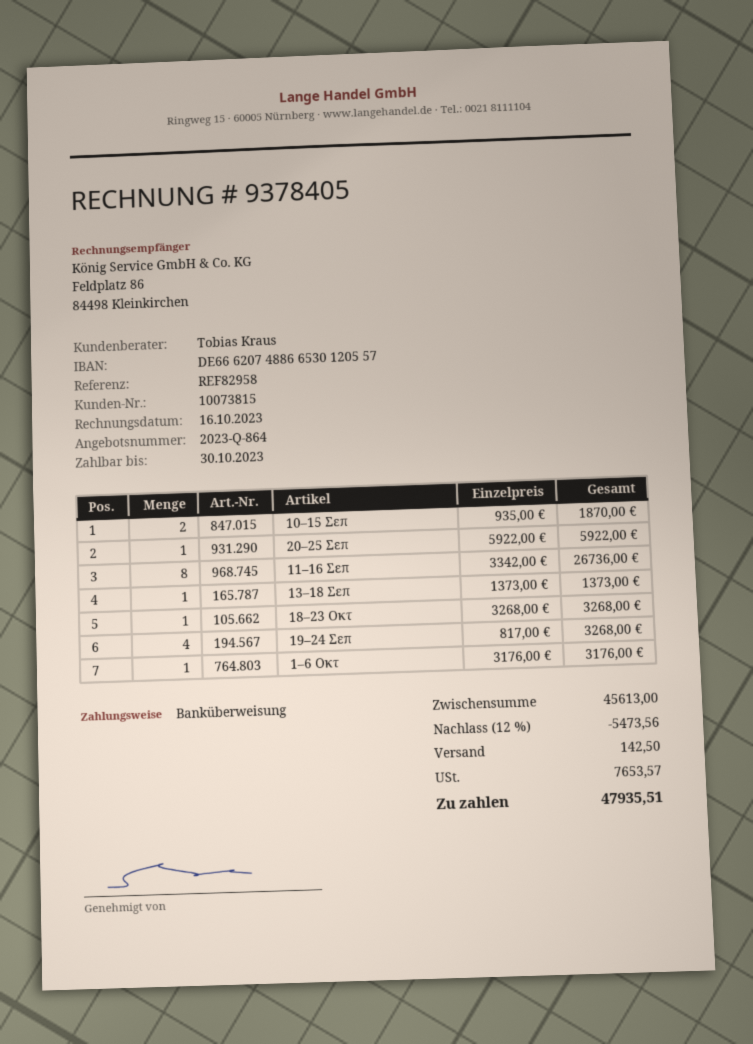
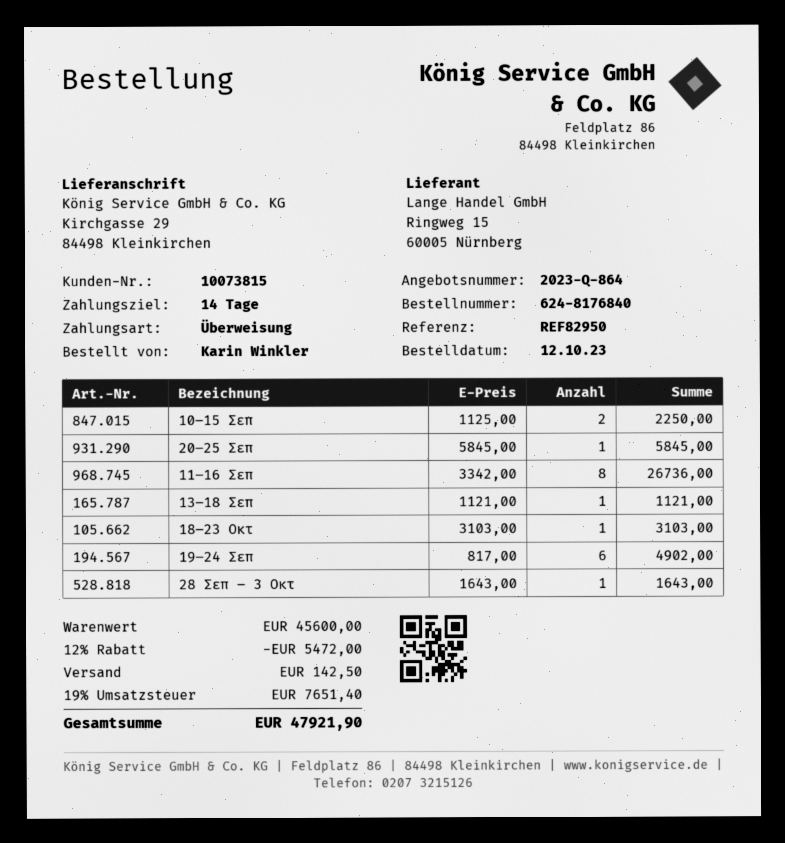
reference: REF82958 -> REF82950
10–15 Σεπ: 2 x 935.00 = 1870.00 -> 2 x 1125.00 = 2250.00
20–25 Σεπ: 1 x 5922.00 = 5922.00 -> 1 x 5845.00 = 5845.00
13–18 Σεπ: 1 x 1373.00 = 1373.00 -> 1 x 1121.00 = 1121.00
18–23 Οκτ: 1 x 3268.00 = 3268.00 -> 1 x 3103.00 = 3103.00
19–24 Σεπ: 4 x 817.00 = 3268.00 -> 6 x 817.00 = 4902.00
1–6 Οκτ: 1 x 3176.00 = 3176.00 -> none
28 Σεπ – 3 Οκτ: none -> 1 x 1643.00 = 1643.00
subtotal: 45613.00 -> 45600.00
discount: 12% = 5473.56 -> 12% = 5472.00
tax: 7653.57 -> 7651.40
total: 47935.51 -> 47921.90

